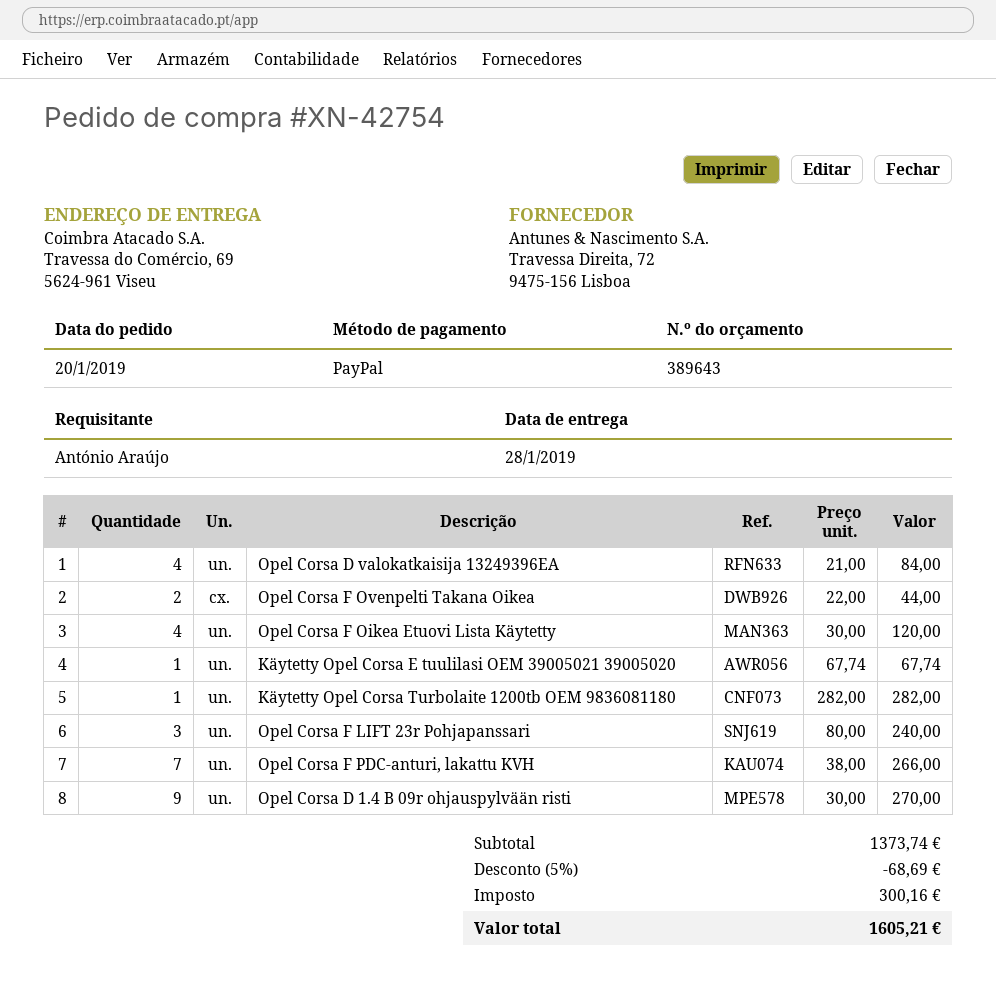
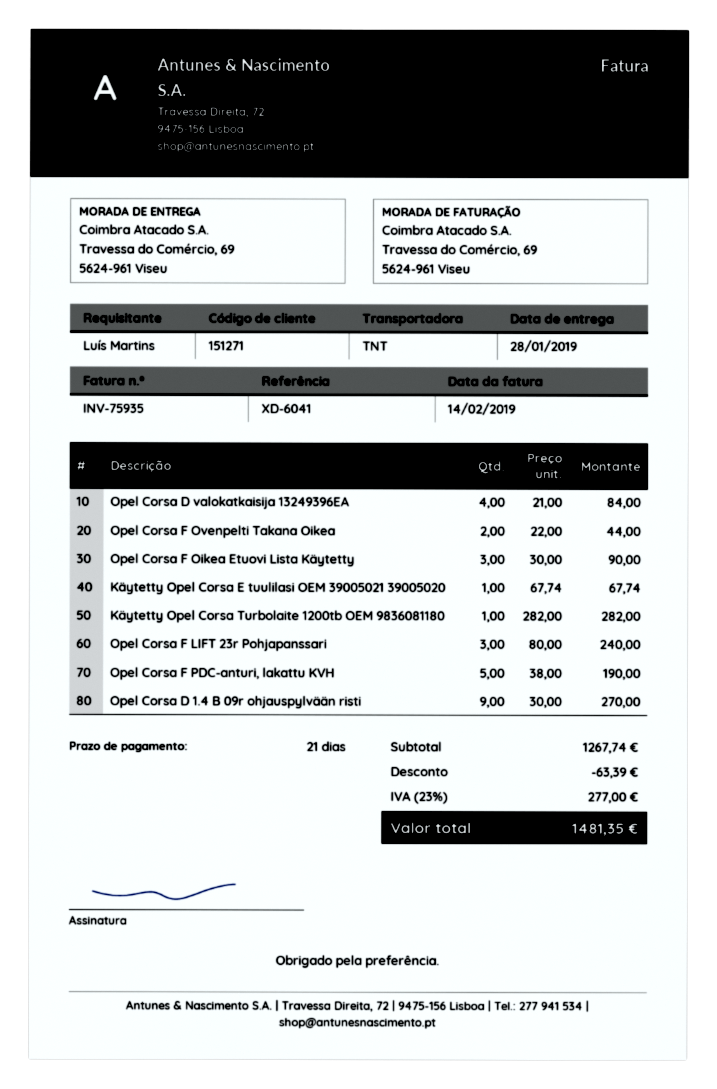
ordered by: António Araújo -> Luís Martins
Opel Corsa F Oikea Etuovi Lista Käytetty: 4 x 30.00 = 120.00 -> 3 x 30.00 = 90.00
Opel Corsa F PDC-anturi, lakattu KVH: 7 x 38.00 = 266.00 -> 5 x 38.00 = 190.00
subtotal: 1373.74 -> 1267.74
discount: 68.69 -> 63.39
tax: 300.16 -> 277.00
total: 1605.21 -> 1481.35

